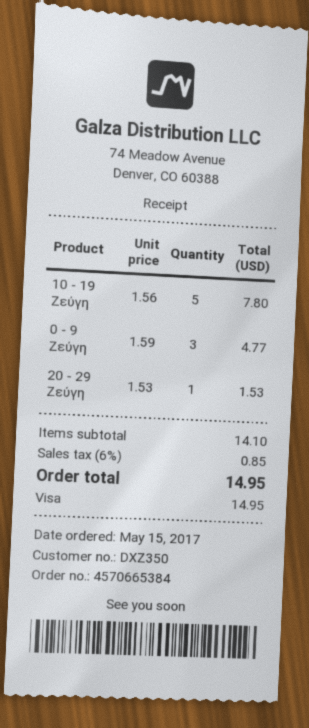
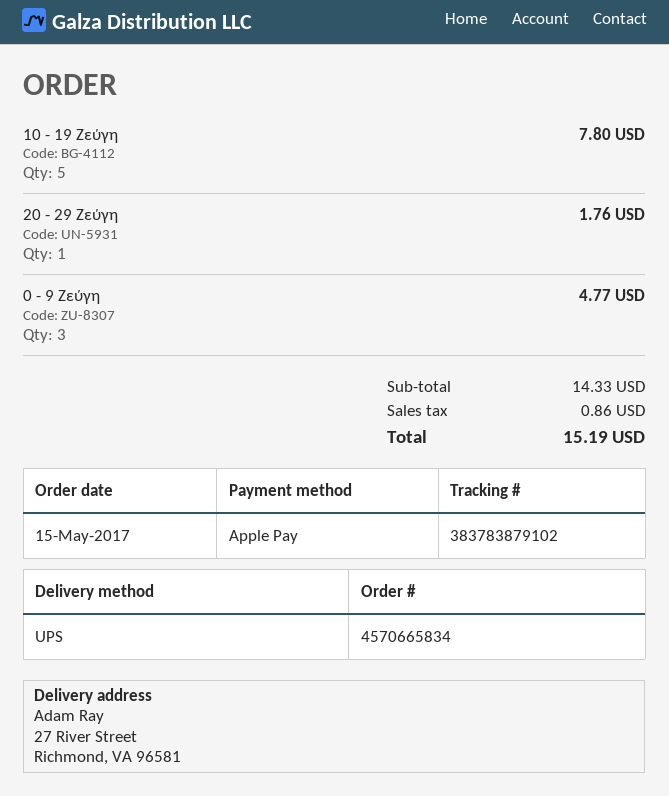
order number: 4570665384 -> 4570665834
payment method: Visa -> Apple Pay
20 - 29 Ζεύγη: 1 for 1.53 -> 1 for 1.76
subtotal: 14.10 -> 14.33
tax: 0.85 -> 0.86
total: 14.95 -> 15.19

